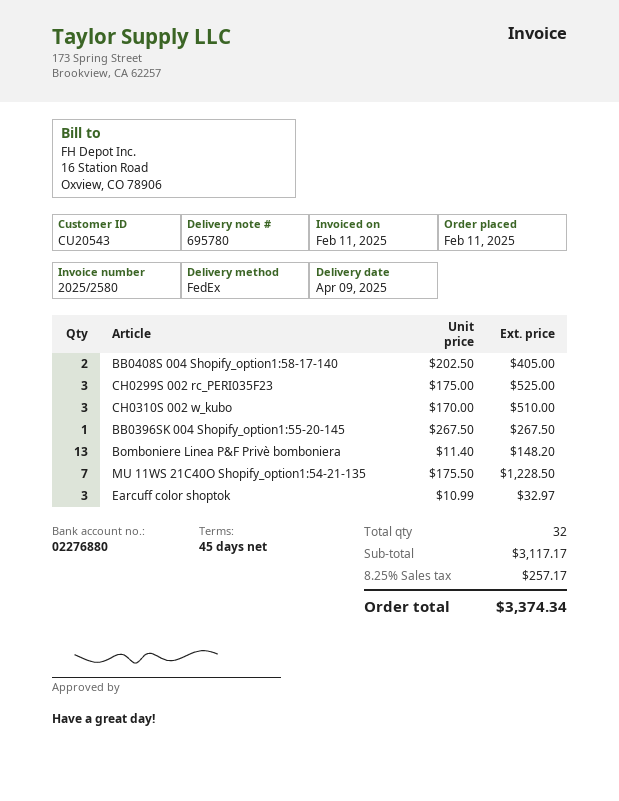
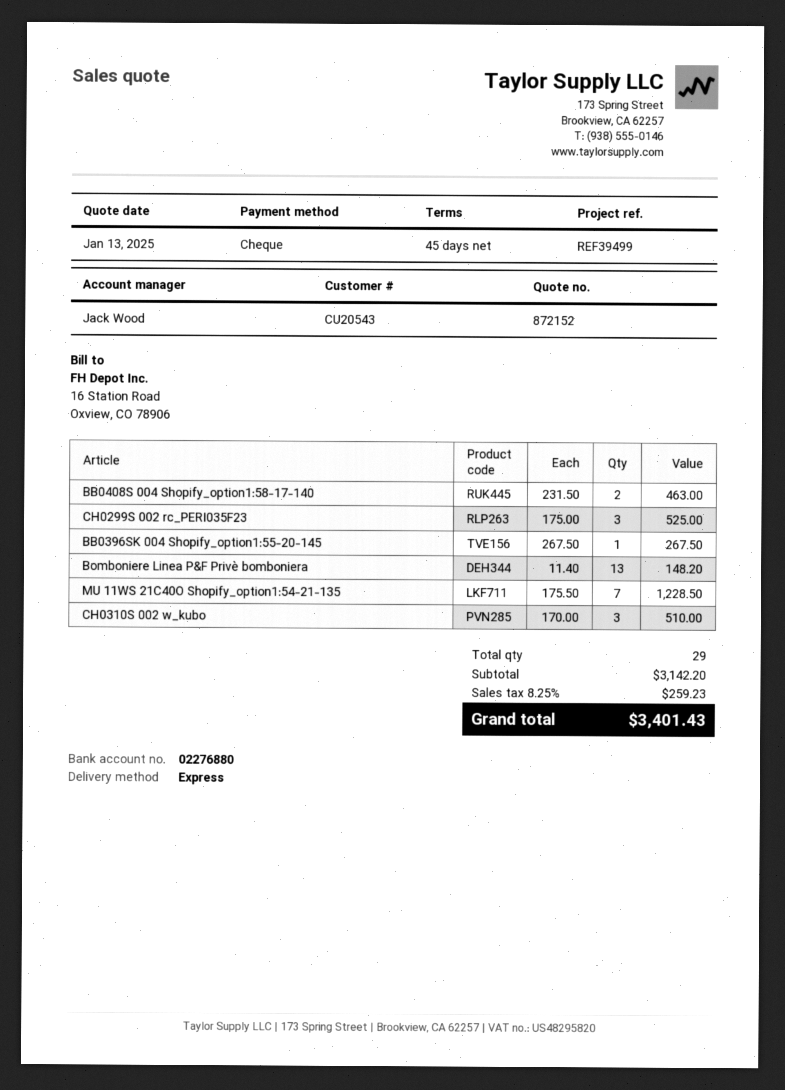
shipping method: FedEx -> express
BB0408S 004 Shopify_option1:58-17-140: 2 x 202.50 = 405.00 -> 2 x 231.50 = 463.00
Earcuff color shoptok: 3 x 10.99 = 32.97 -> none
total quantity: 32 -> 29
subtotal: 3117.17 -> 3142.20
tax: 8.25% = 257.17 -> 8.25% = 259.23
total: 3374.34 -> 3401.43

